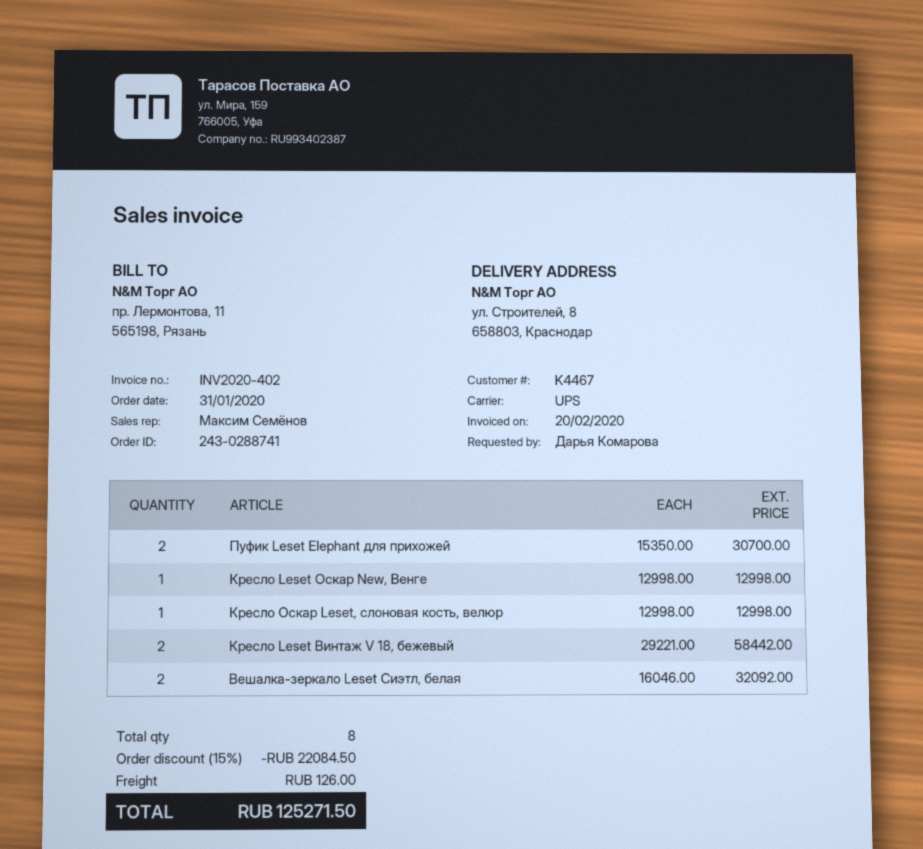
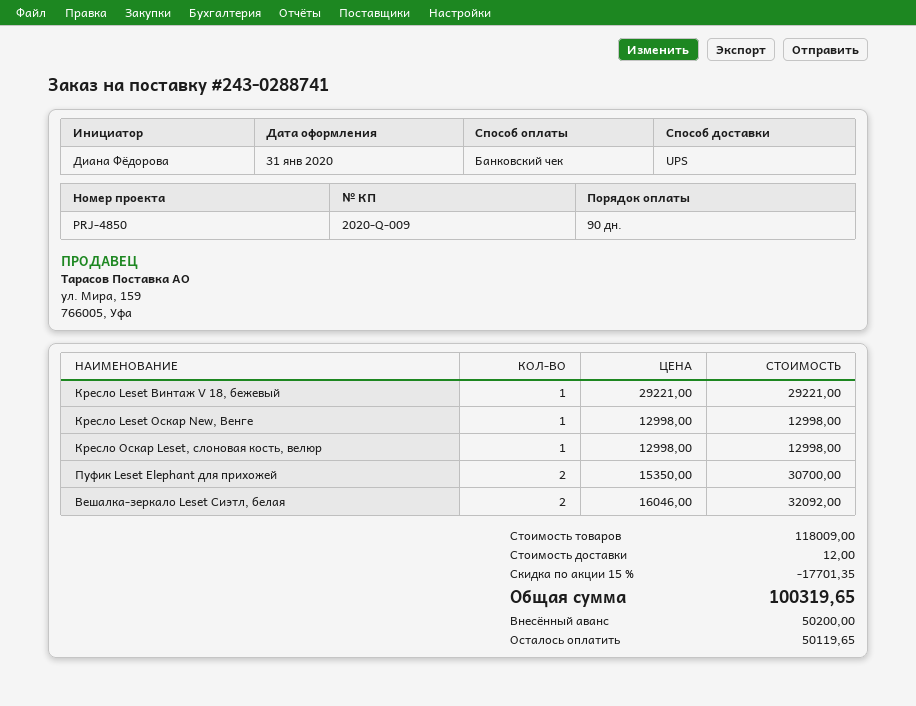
ordered by: Дарья Комарова -> Диана Фёдорова
Кресло Leset Винтаж V 18, бежевый: 2 x 29221.00 = 58442.00 -> 1 x 29221.00 = 29221.00
discount: 15% = 22084.50 -> 15% = 17701.35
shipping: 126.00 -> 12.00
total: 125271.50 -> 100319.65

